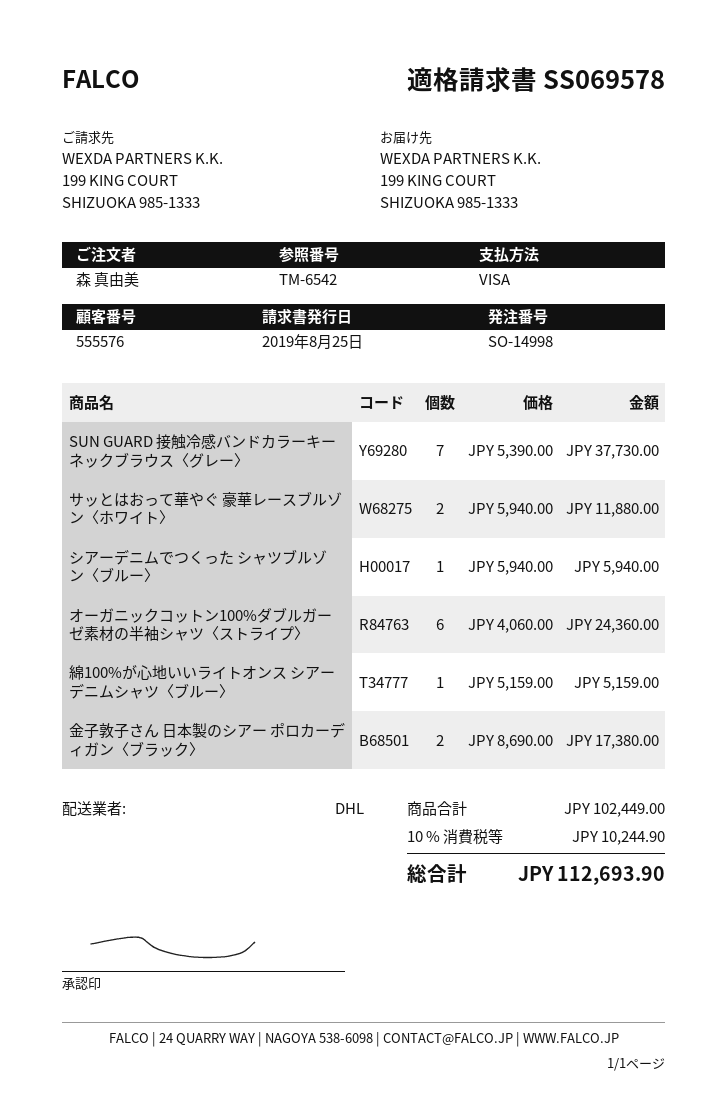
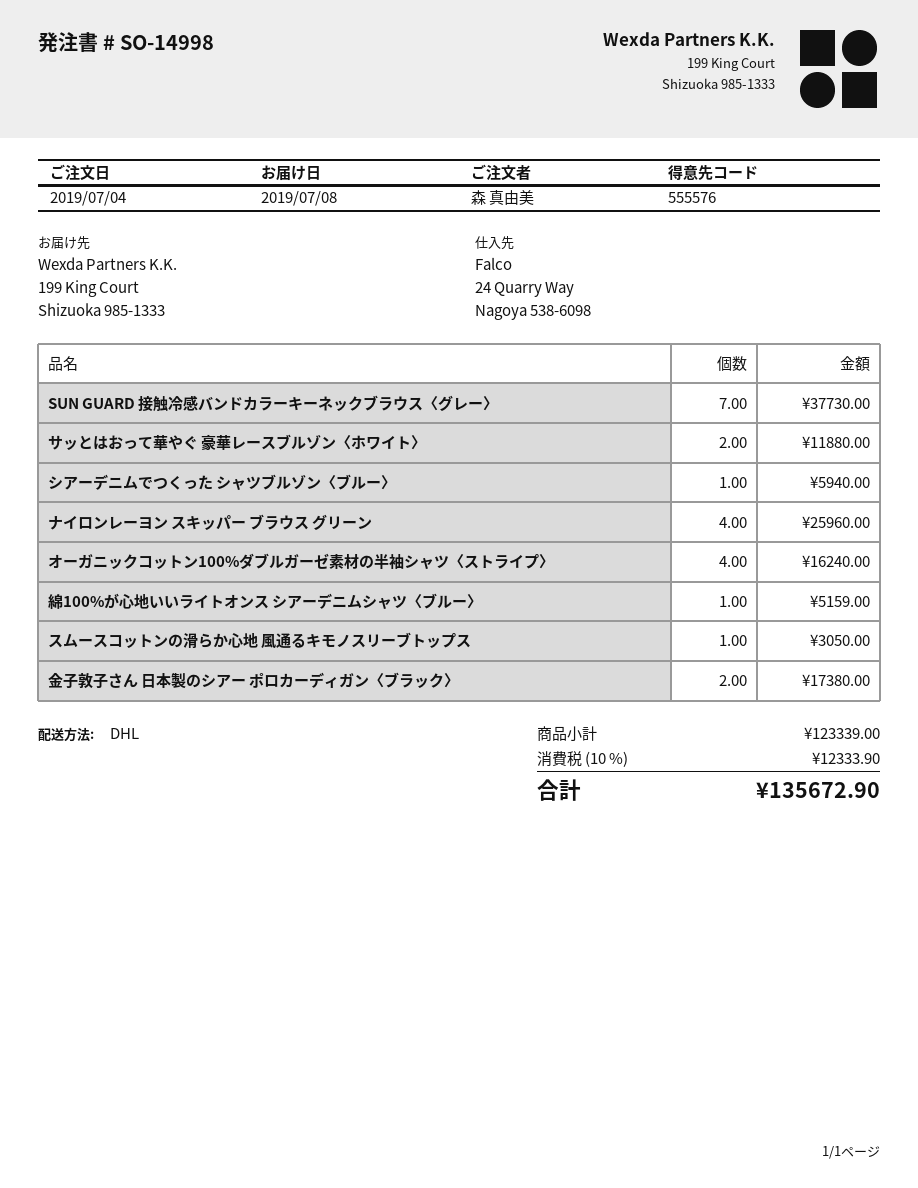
オーガニックコットン100%ダブルガーゼ素材の半袖シャツ〈ストライプ〉: 6 for 24360.00 -> 4 for 16240.00
ナイロンレーヨン スキッパー ブラウス グリーン: none -> 4 for 25960.00
スムースコットンの滑らか心地 風通るキモノスリーブトップス: none -> 1 for 3050.00
subtotal: 102449.00 -> 123339.00
tax: 10% = 10244.90 -> 10% = 12333.90
total: 112693.90 -> 135672.90

